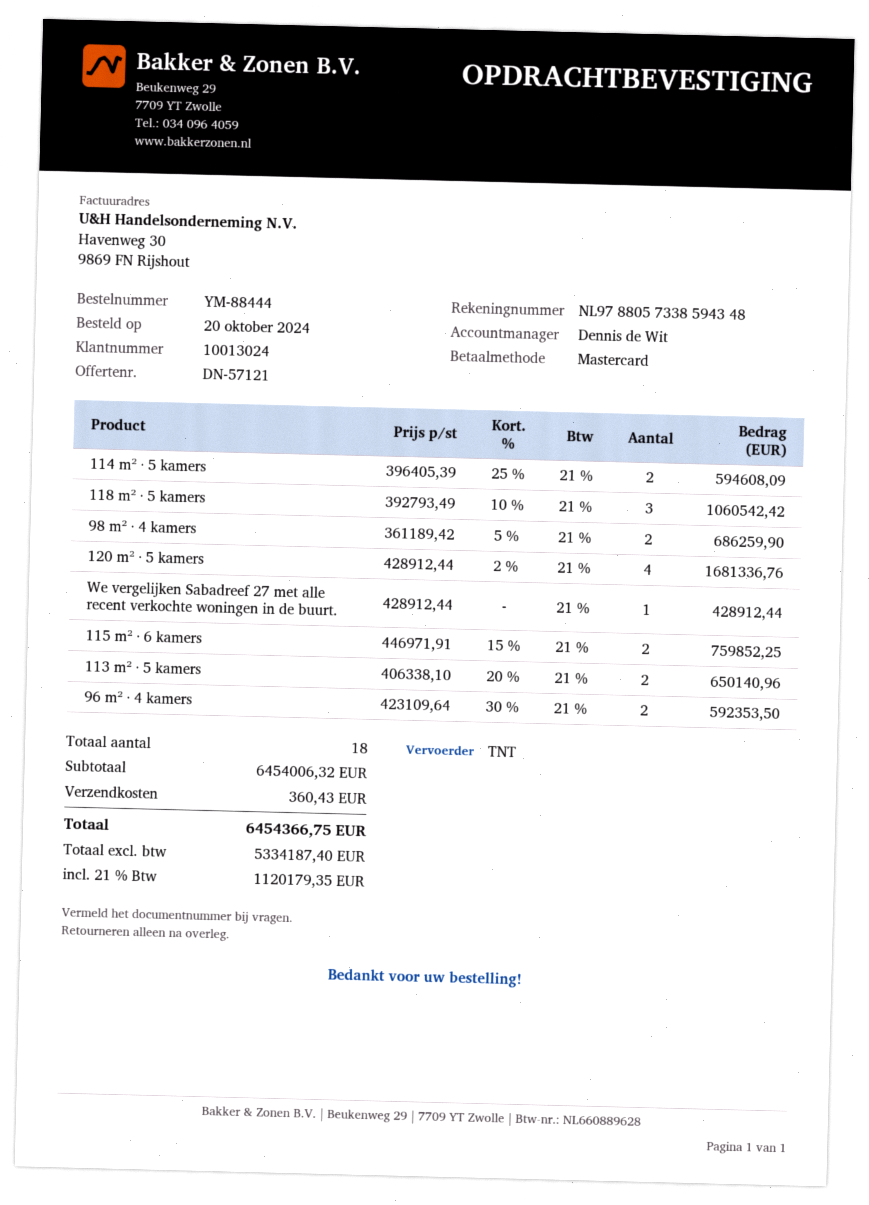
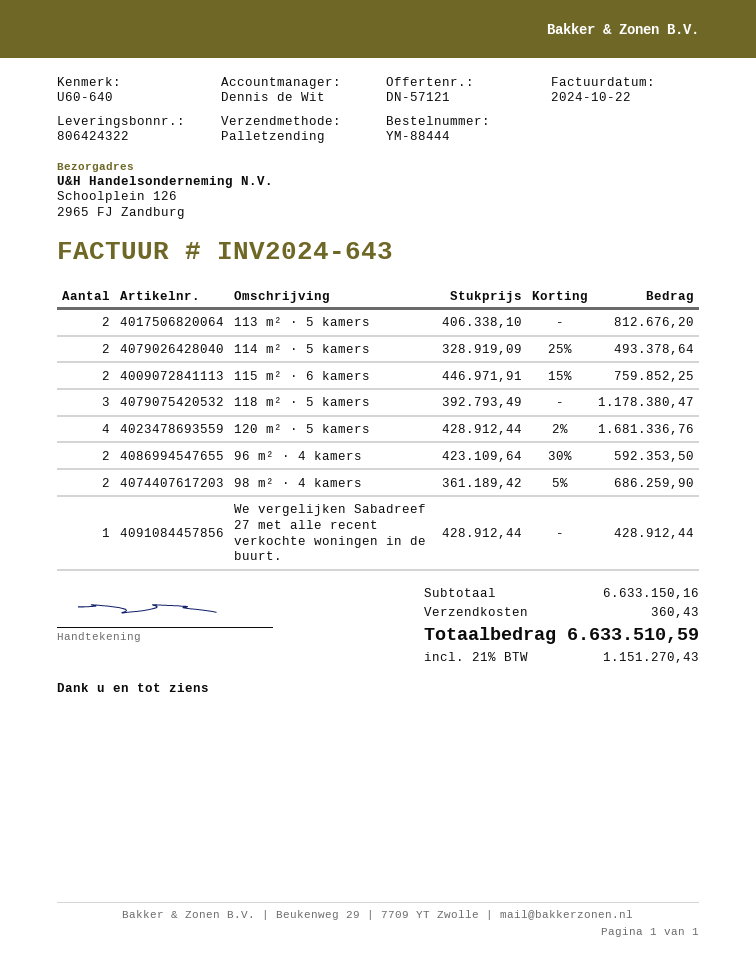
shipping method: TNT -> pallet freight
114 m² · 5 kamers: 2 x 396405.39 - 25% = 594608.09 -> 2 x 328919.09 - 25% = 493378.64
118 m² · 5 kamers: 3 x 392793.49 - 10% = 1060542.42 -> 3 x 392793.49 = 1178380.47
113 m² · 5 kamers: 2 x 406338.10 - 20% = 650140.96 -> 2 x 406338.10 = 812676.20
subtotal: 6454006.32 -> 6633150.16
tax: 21% = 1120179.35 -> 21% = 1151270.43
total: 6454366.75 -> 6633510.59

